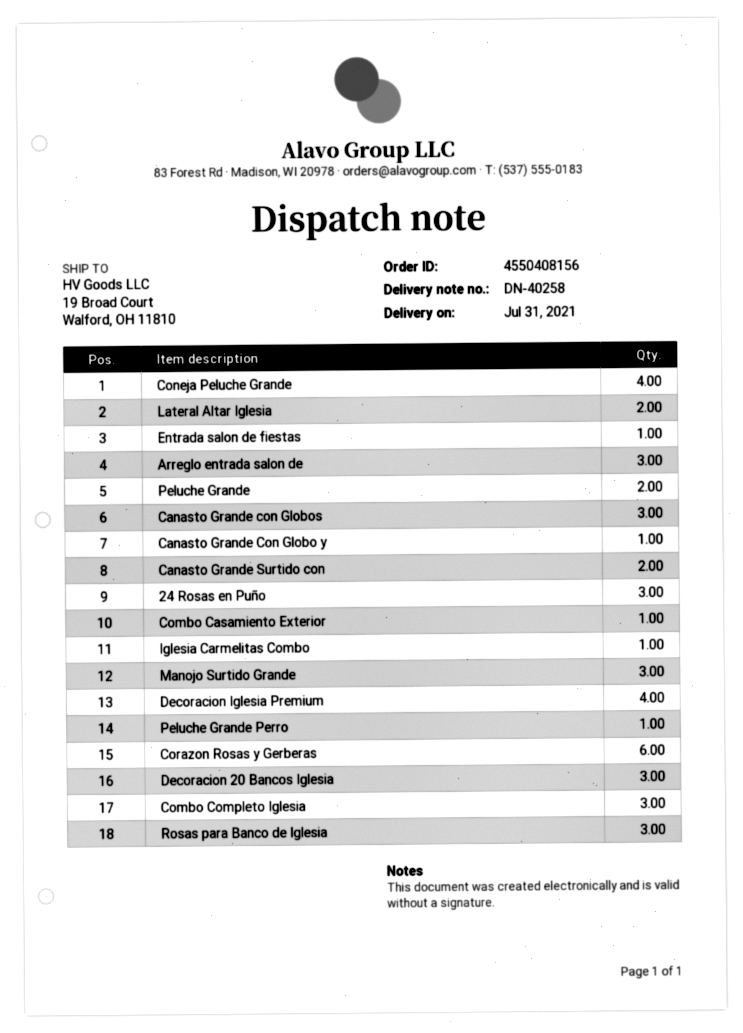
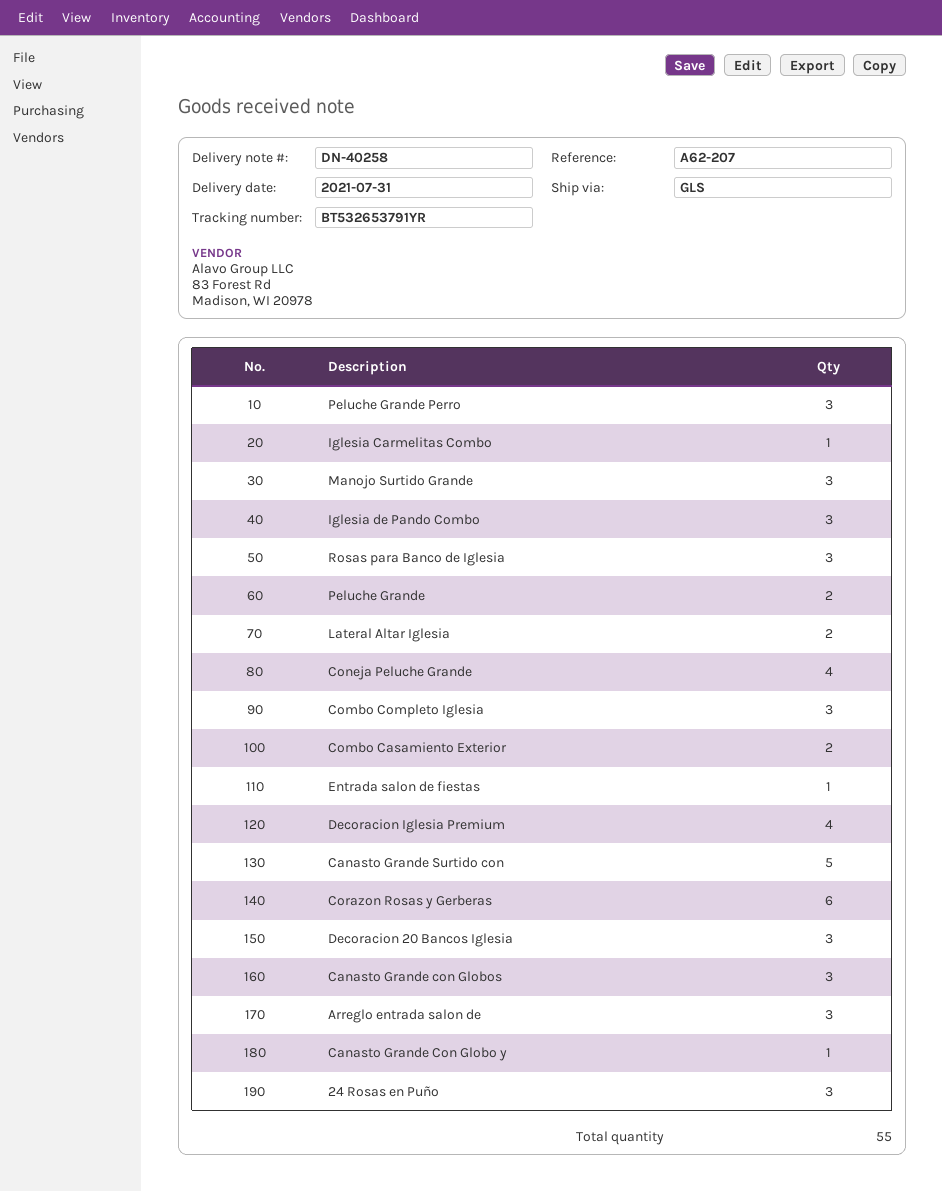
Canasto Grande Surtido con: 2 -> 5
Combo Casamiento Exterior: 1 -> 2
Peluche Grande Perro: 1 -> 3
Iglesia de Pando Combo: none -> 3

